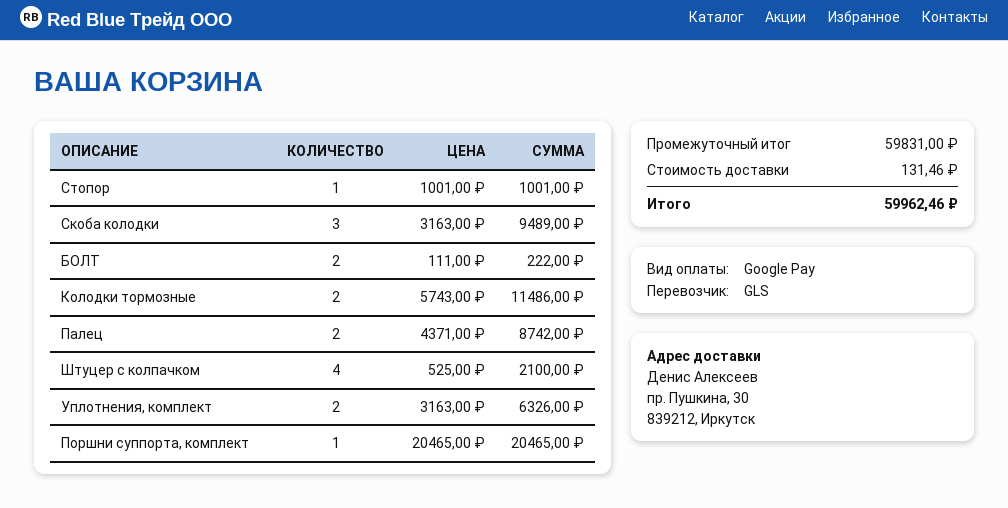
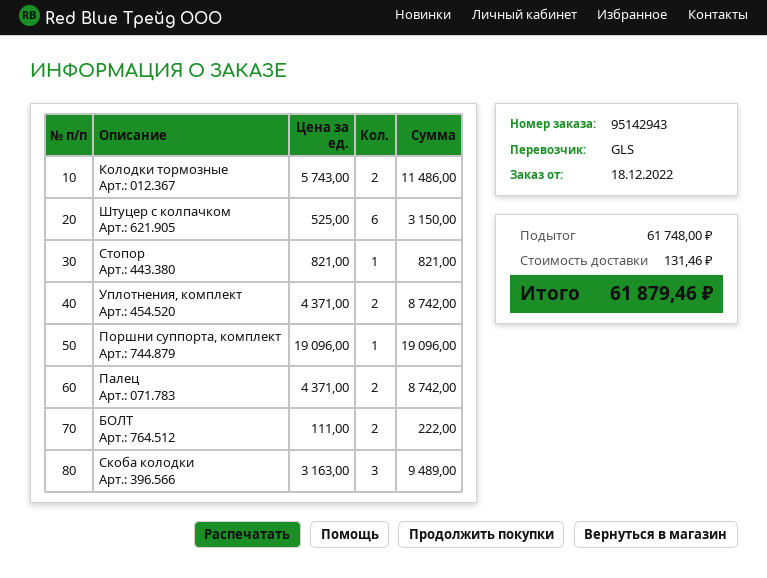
Стопор: 1 x 1001.00 = 1001.00 -> 1 x 821.00 = 821.00
Штуцер с колпачком: 4 x 525.00 = 2100.00 -> 6 x 525.00 = 3150.00
Уплотнения, комплект: 2 x 3163.00 = 6326.00 -> 2 x 4371.00 = 8742.00
Поршни суппорта, комплект: 1 x 20465.00 = 20465.00 -> 1 x 19096.00 = 19096.00
subtotal: 59831.00 -> 61748.00
total: 59962.46 -> 61879.46

